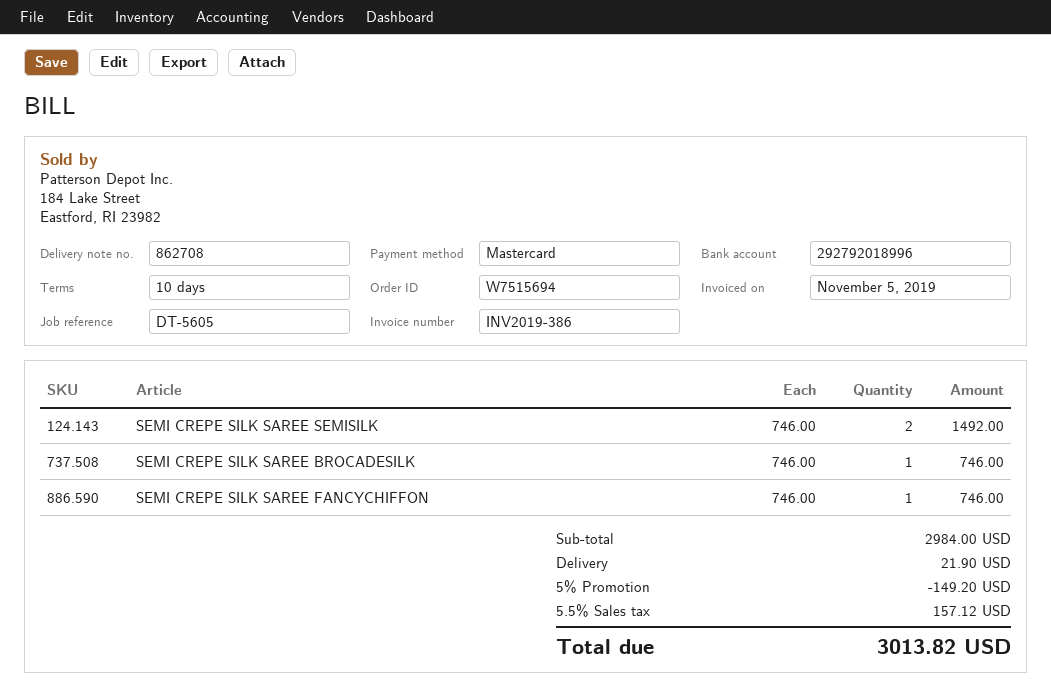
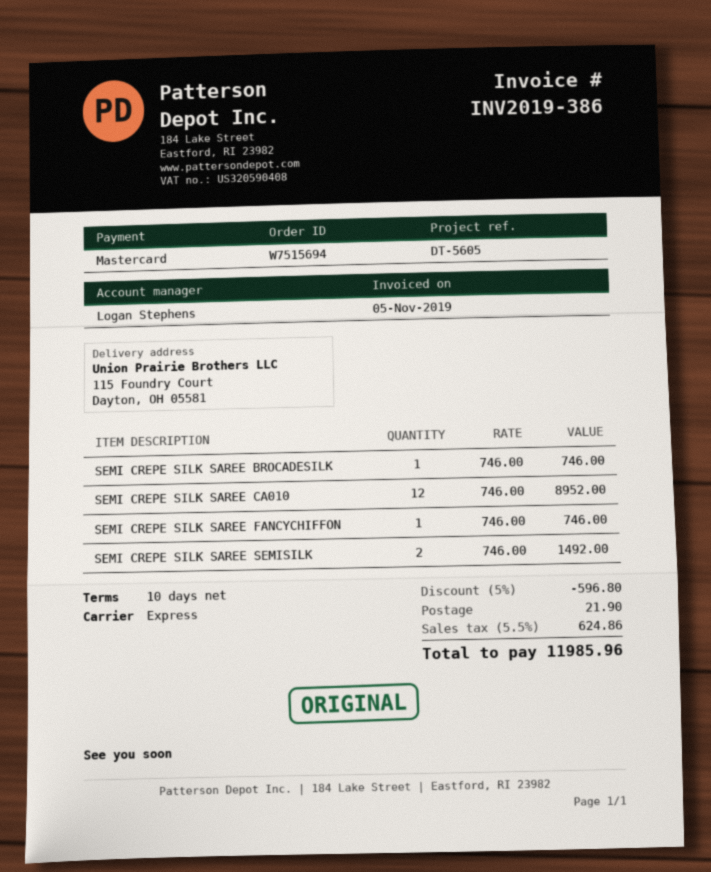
SEMI CREPE SILK SAREE CA010: none -> 12 x 746.00 = 8952.00
discount: 5% = 149.20 -> 5% = 596.80
tax: 5.5% = 157.12 -> 5.5% = 624.86
total: 3013.82 -> 11985.96

